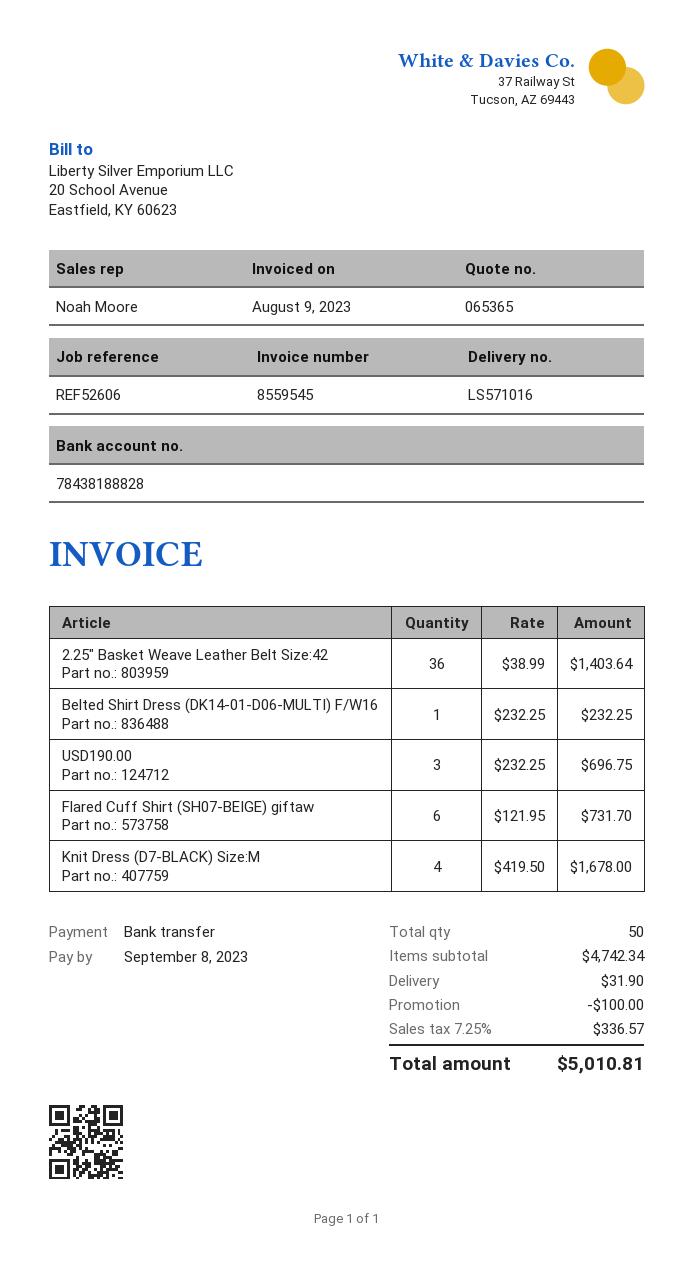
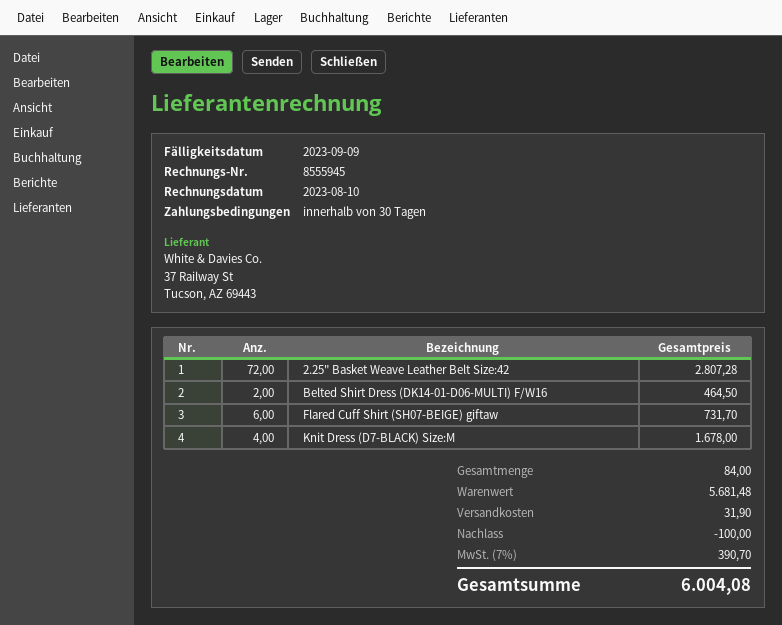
invoice number: 8559545 -> 8555945
invoice date: 2023-08-09 -> 2023-08-10
due date: 2023-09-08 -> 2023-09-09
2.25" Basket Weave Leather Belt Size:42: 36 for 1403.64 -> 72 for 2807.28
Belted Shirt Dress (DK14-01-D06-MULTI) F/W16: 1 for 232.25 -> 2 for 464.50
USD190.00: 3 for 696.75 -> none
total quantity: 50 -> 84
subtotal: 4742.34 -> 5681.48
tax: 7.25% = 336.57 -> 7% = 390.70
total: 5010.81 -> 6004.08

